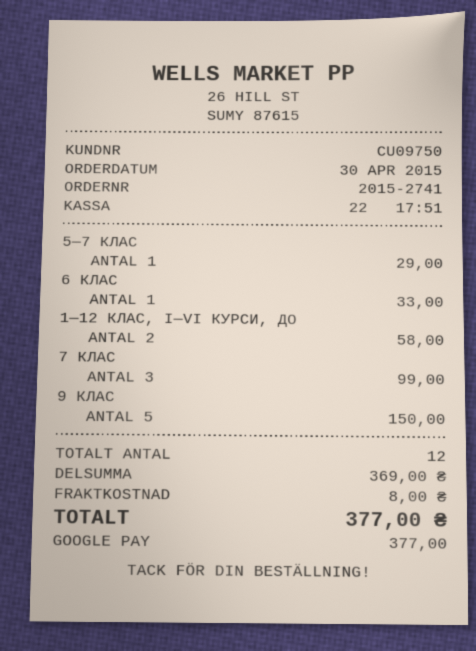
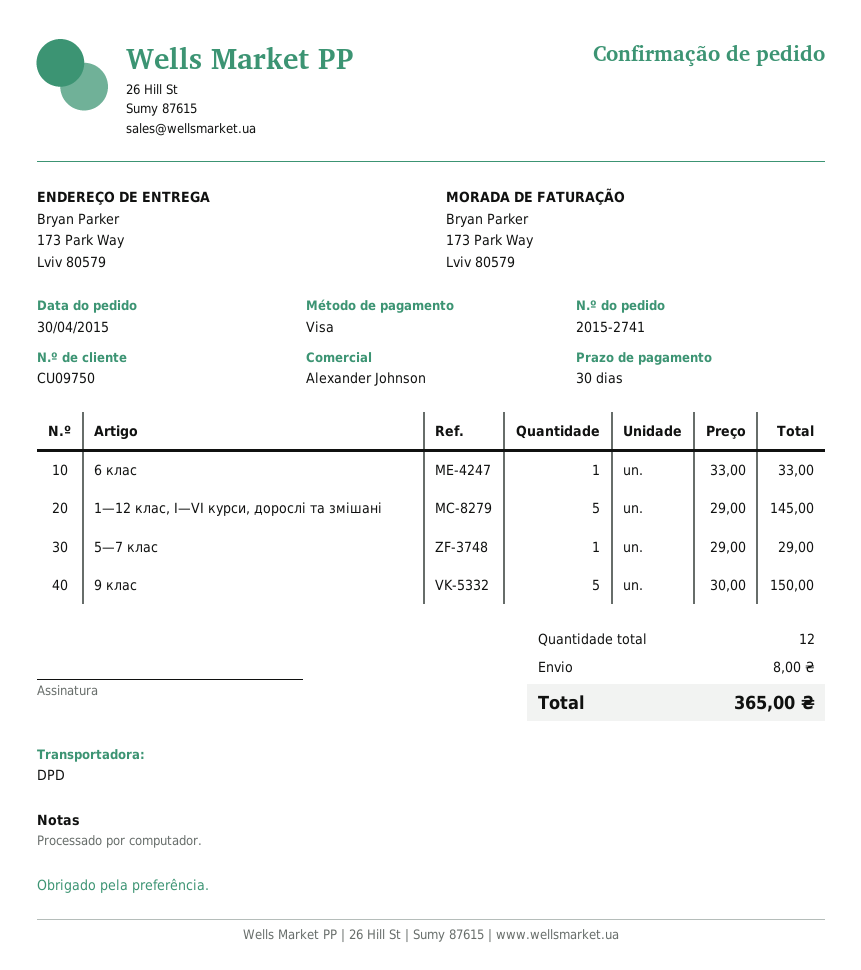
payment method: Google Pay -> Visa
1—12 КЛАС, I—VI КУРСИ, ДО: 2 for 58.00 -> 5 for 145.00
7 КЛАС: 3 for 99.00 -> none
total: 377.00 -> 365.00

